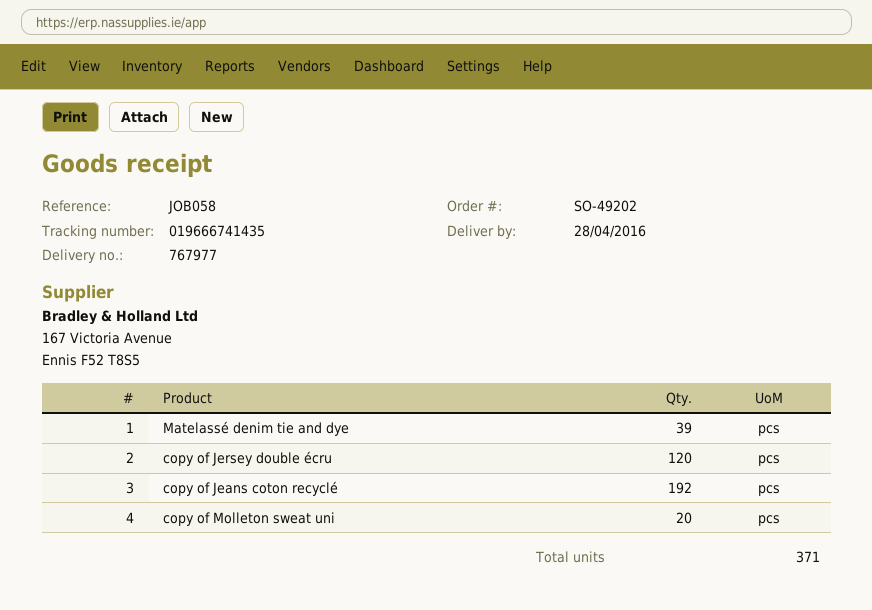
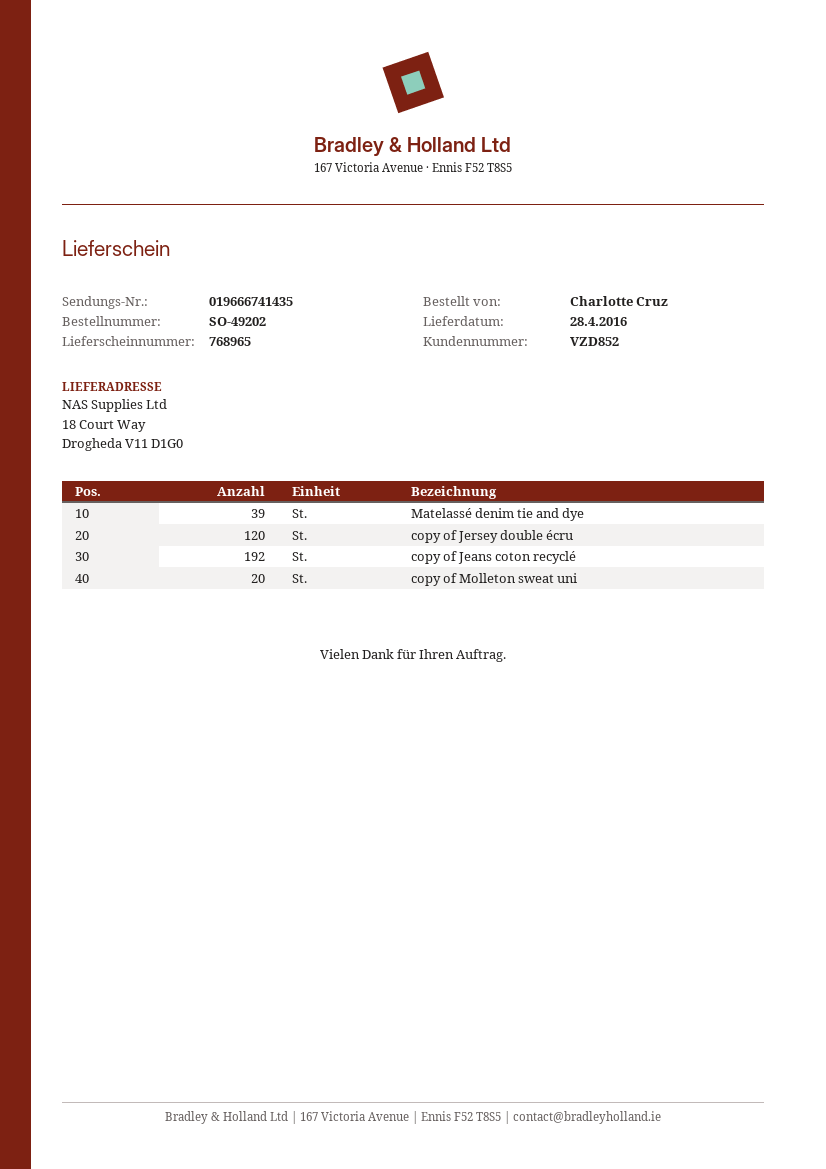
delivery note number: 767977 -> 768965

